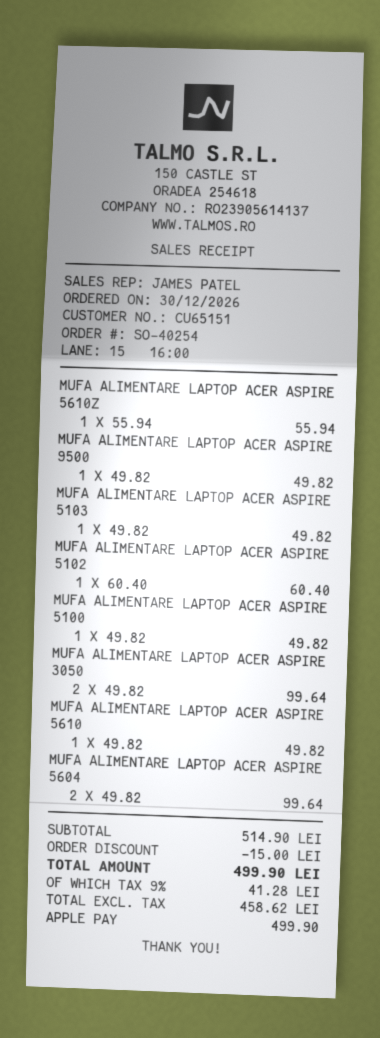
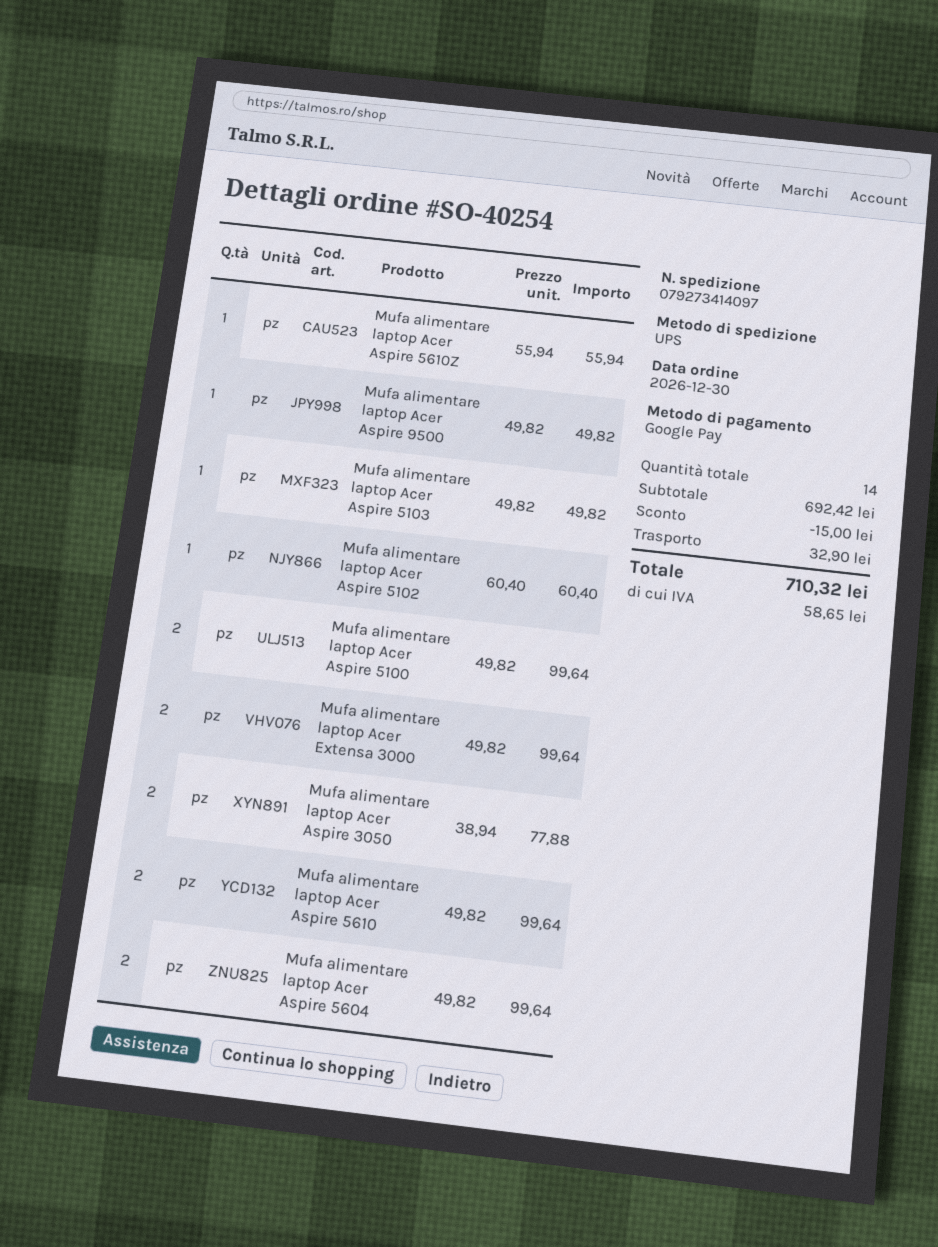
payment method: Apple Pay -> Google Pay
MUFA ALIMENTARE LAPTOP ACER ASPIRE 5100: 1 x 49.82 = 49.82 -> 2 x 49.82 = 99.64
MUFA ALIMENTARE LAPTOP ACER ASPIRE 3050: 2 x 49.82 = 99.64 -> 2 x 38.94 = 77.88
MUFA ALIMENTARE LAPTOP ACER ASPIRE 5610: 1 x 49.82 = 49.82 -> 2 x 49.82 = 99.64
Mufa alimentare laptop Acer Extensa 3000: none -> 2 x 49.82 = 99.64
subtotal: 514.90 -> 692.42
shipping: none -> 32.90
tax: 41.28 -> 58.65
total: 499.90 -> 710.32

